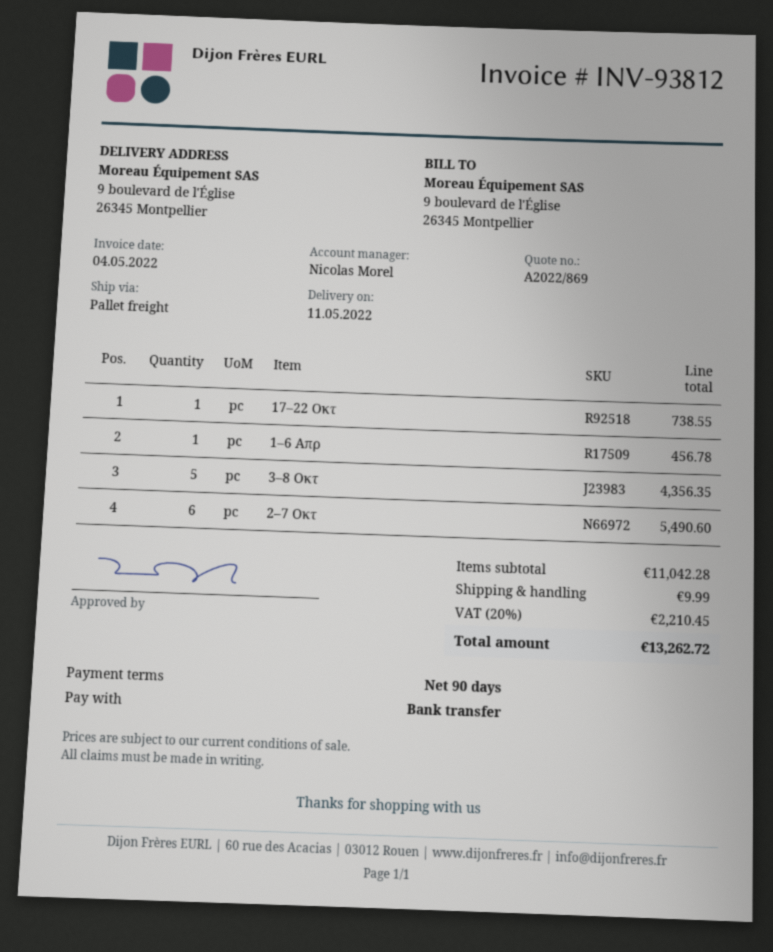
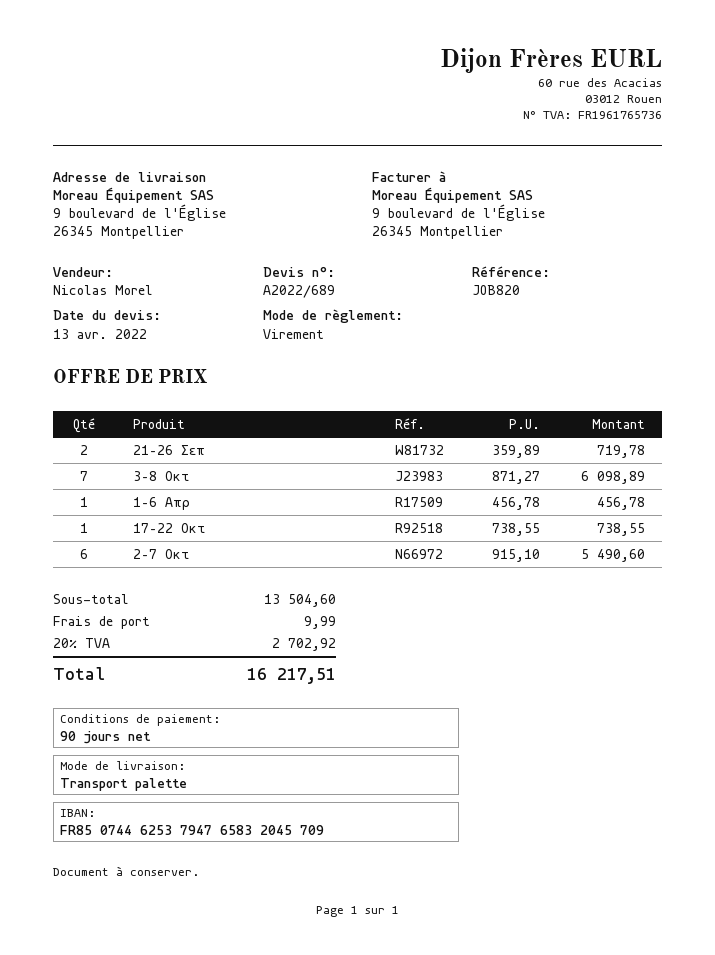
quote number: A2022/869 -> A2022/689
3–8 Οκτ: 5 for 4356.35 -> 7 for 6098.89
21–26 Σεπ: none -> 2 for 719.78
subtotal: 11042.28 -> 13504.60
tax: 20% = 2210.45 -> 20% = 2702.92
total: 13262.72 -> 16217.51

